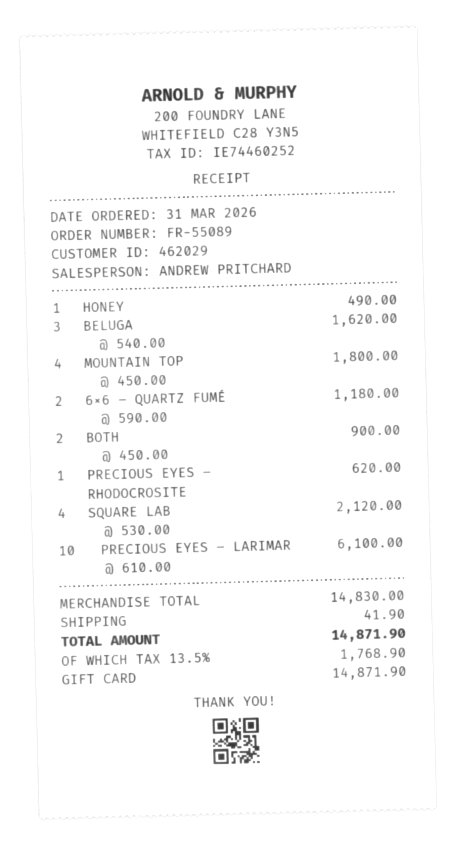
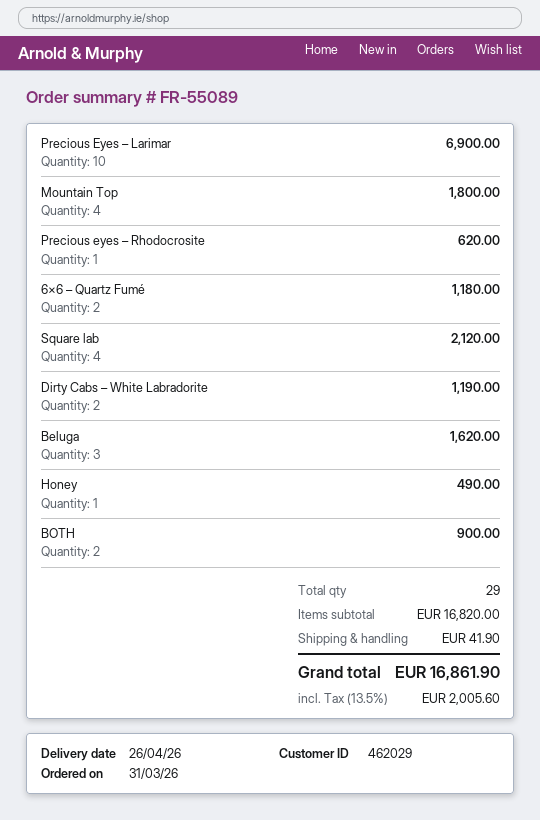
PRECIOUS EYES – LARIMAR: 10 for 6100.00 -> 10 for 6900.00
Dirty Cabs – White Labradorite: none -> 2 for 1190.00
subtotal: 14830.00 -> 16820.00
tax: 13.5% = 1768.90 -> 13.5% = 2005.60
total: 14871.90 -> 16861.90

